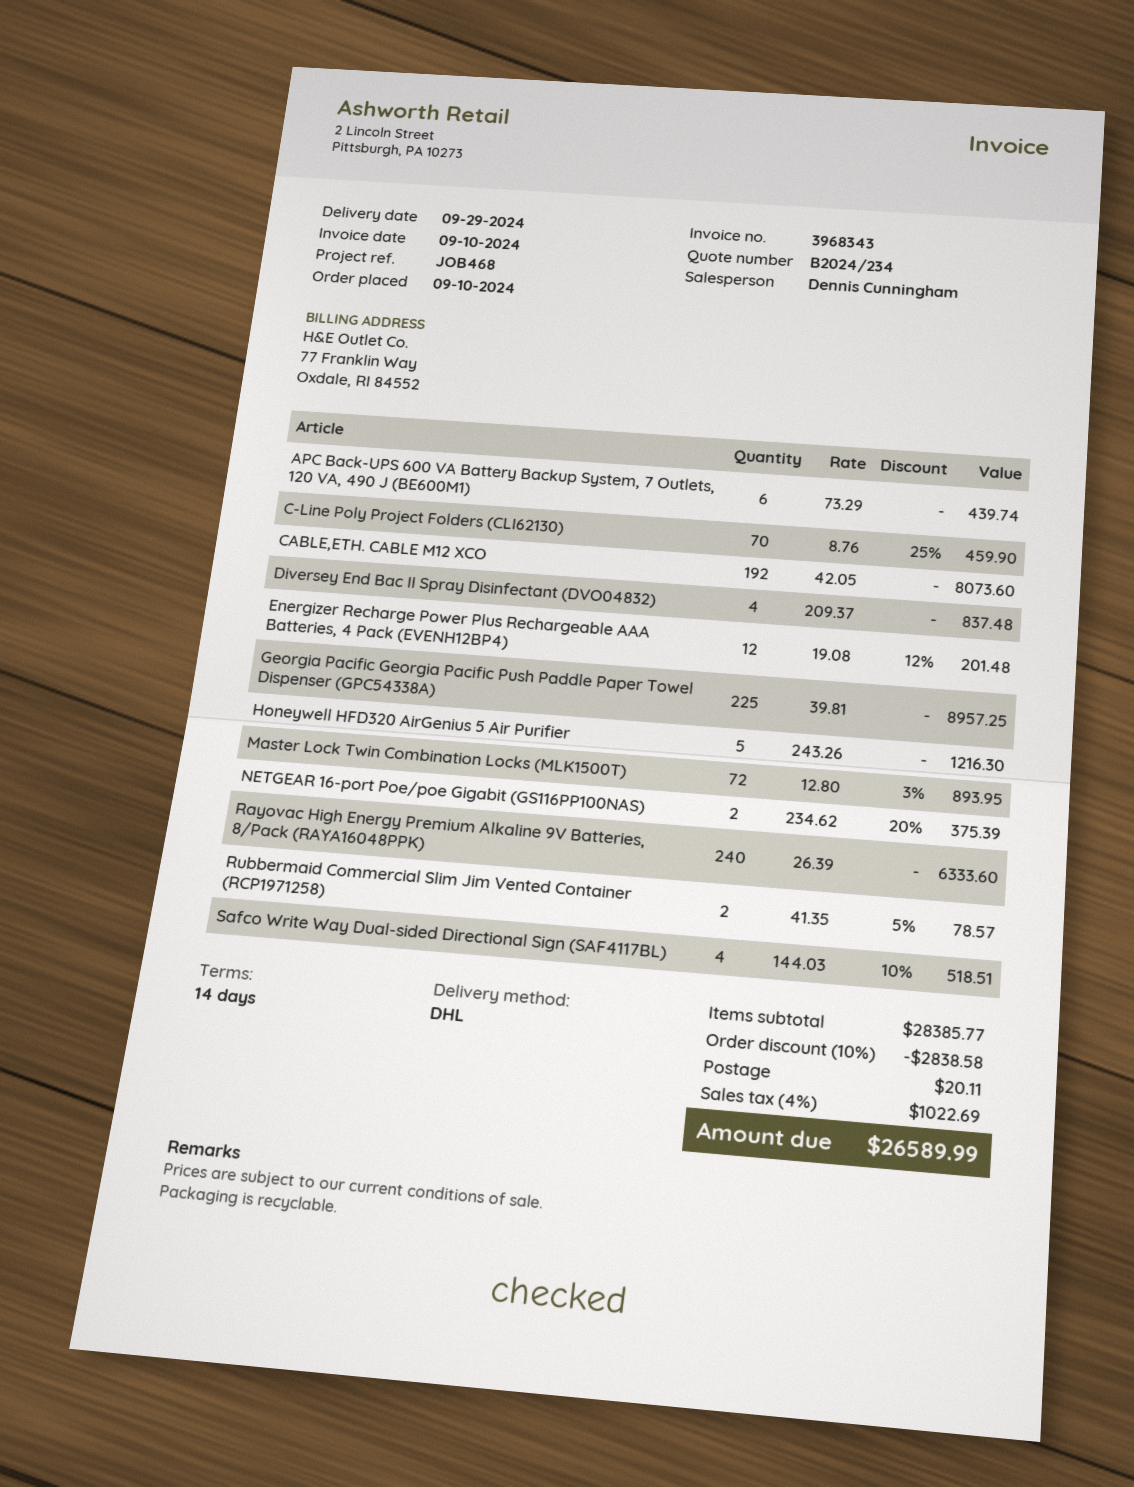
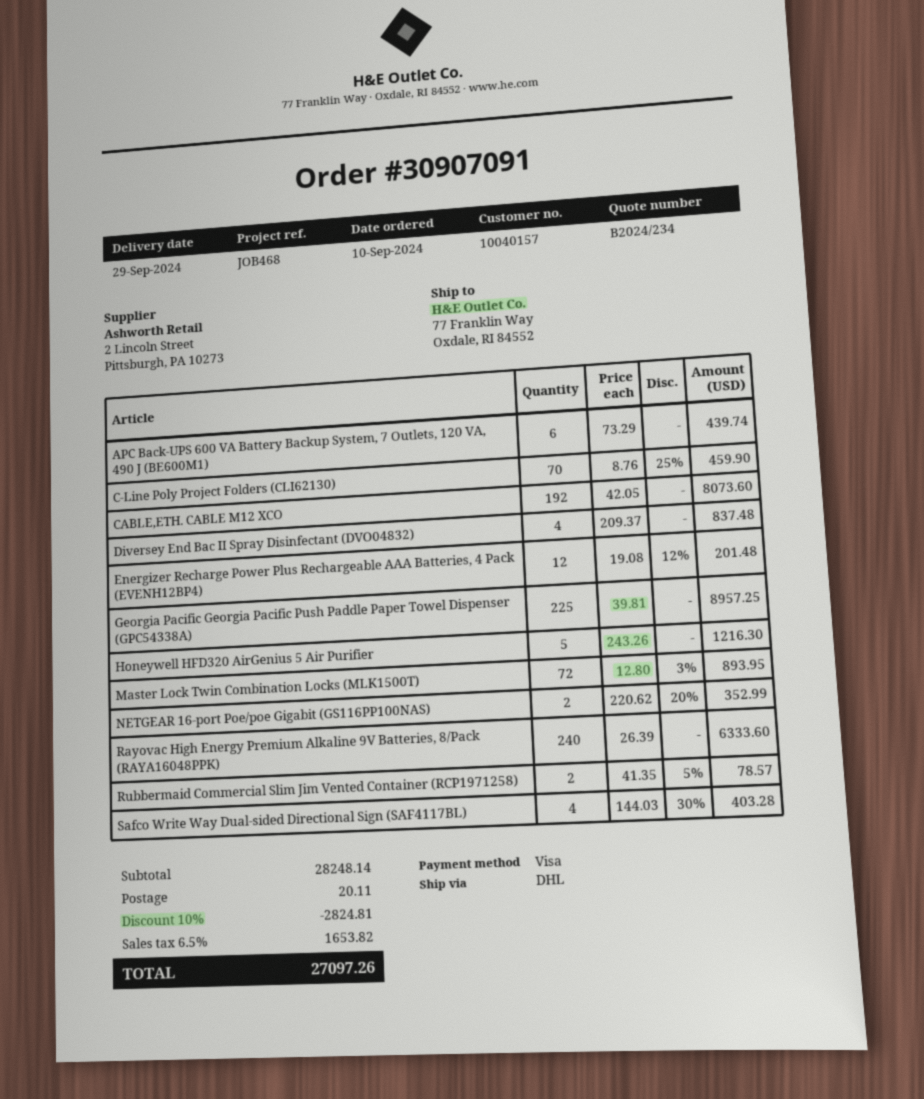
NETGEAR 16-port Poe/poe Gigabit (GS116PP100NAS): 2 x 234.62 - 20% = 375.39 -> 2 x 220.62 - 20% = 352.99
Safco Write Way Dual-sided Directional Sign (SAF4117BL): 4 x 144.03 - 10% = 518.51 -> 4 x 144.03 - 30% = 403.28
subtotal: 28385.77 -> 28248.14
discount: 10% = 2838.58 -> 10% = 2824.81
tax: 4% = 1022.69 -> 6.5% = 1653.82
total: 26589.99 -> 27097.26

